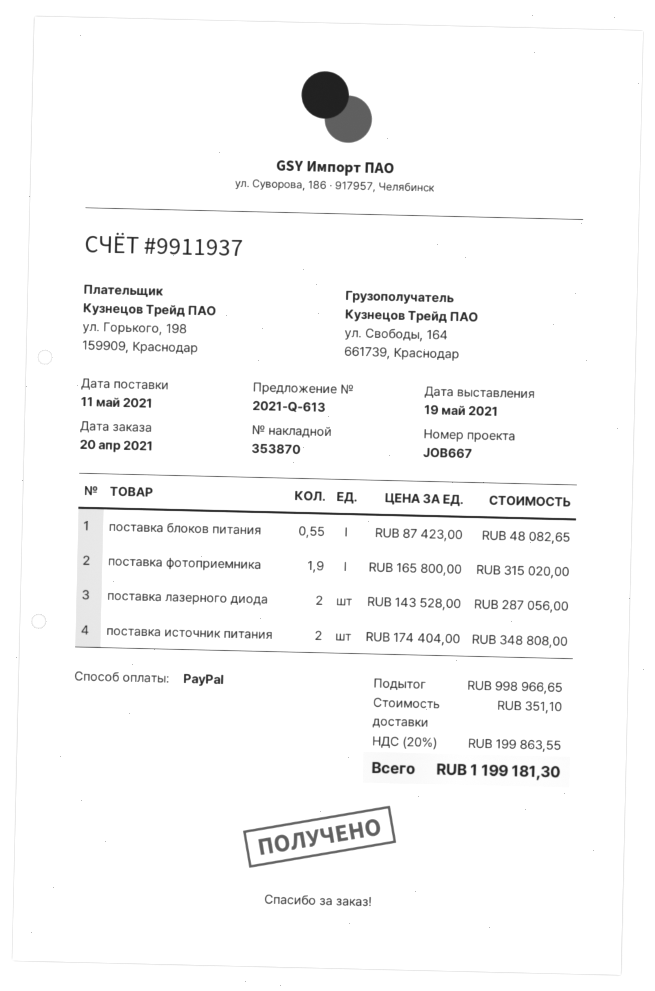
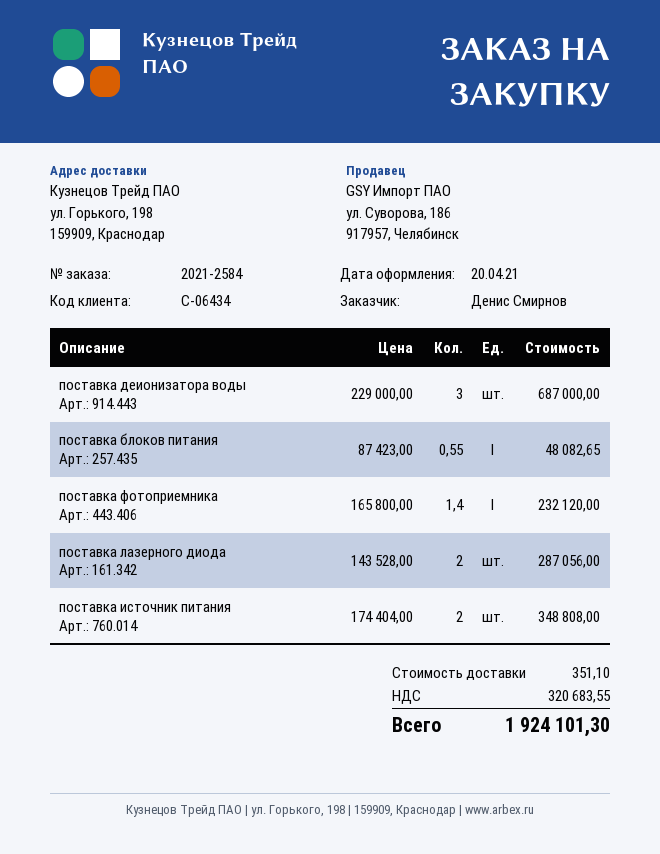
ship to: ул. Свободы, 164, 661739, Краснодар -> ул. Горького, 198, 159909, Краснодар
поставка фотоприемника: 1.9 x 165800.00 = 315020.00 -> 1.4 x 165800.00 = 232120.00
поставка деионизатора воды: none -> 3 x 229000.00 = 687000.00
tax: 199863.55 -> 320683.55
total: 1199181.30 -> 1924101.30

